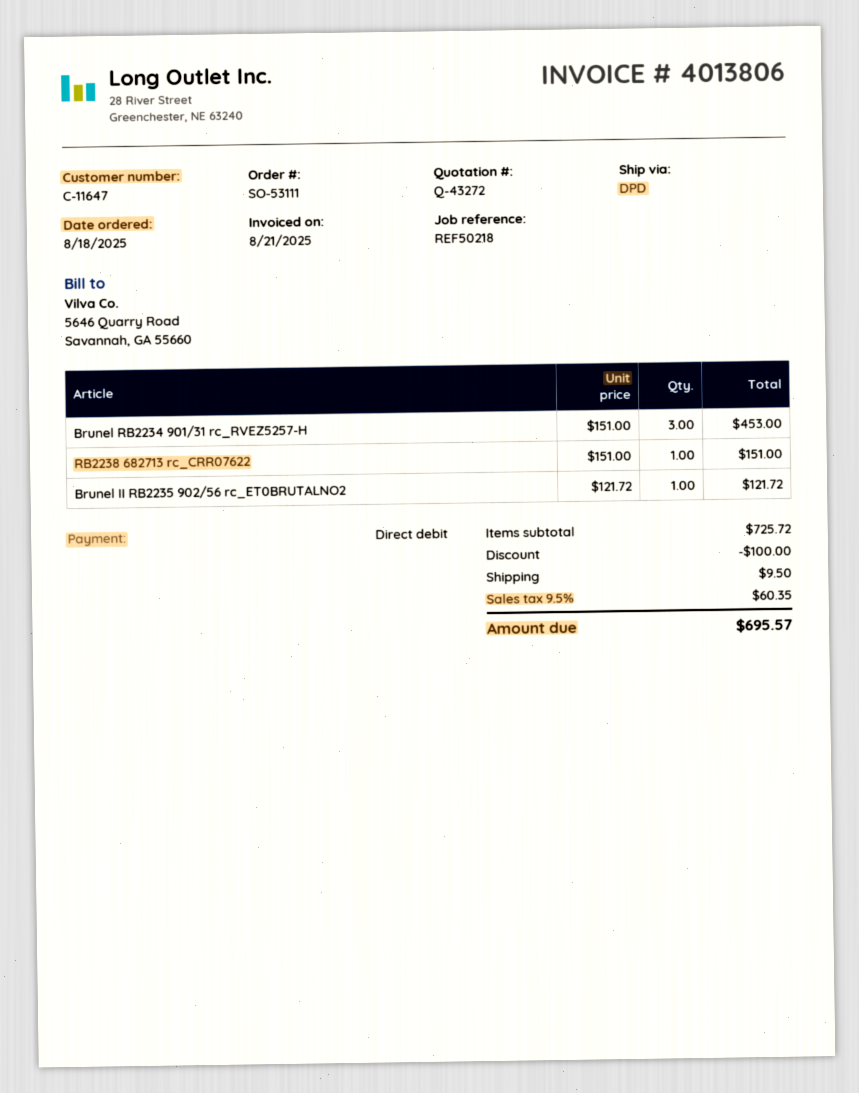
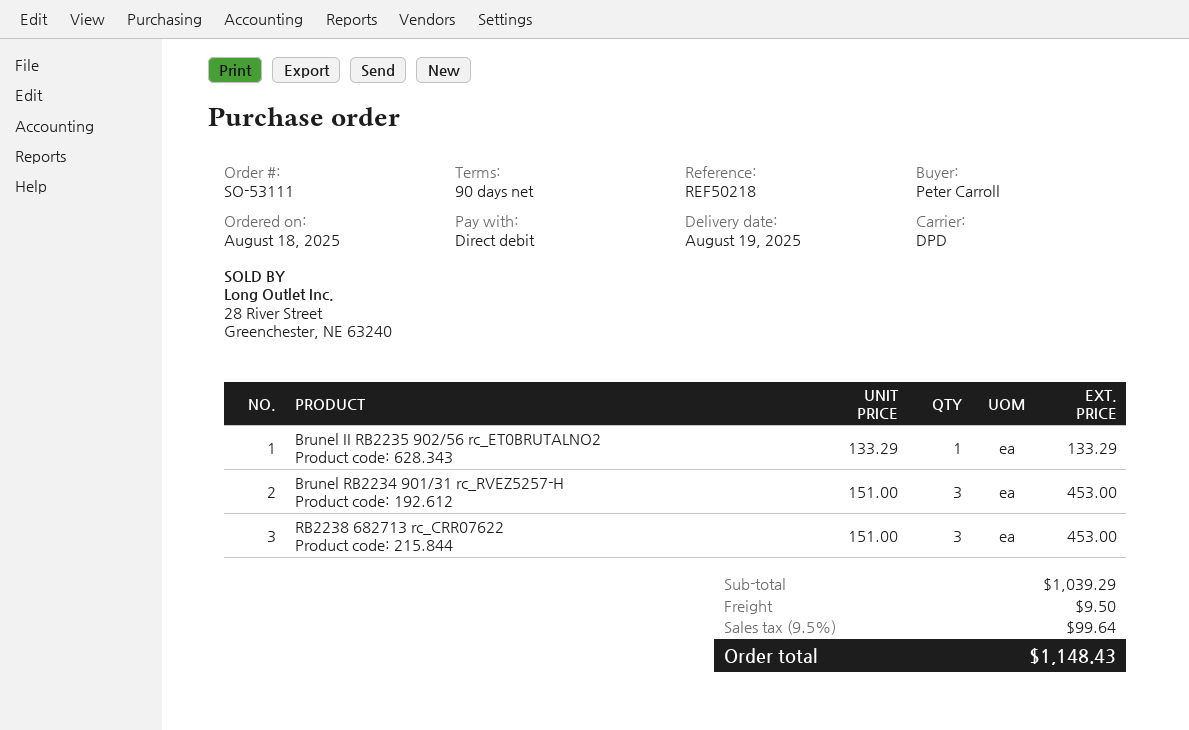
RB2238 682713 rc_CRR07622: 1 x 151.00 = 151.00 -> 3 x 151.00 = 453.00
Brunel II RB2235 902/56 rc_ET0BRUTALNO2: 1 x 121.72 = 121.72 -> 1 x 133.29 = 133.29
subtotal: 725.72 -> 1039.29
discount: 100.00 -> none
tax: 9.5% = 60.35 -> 9.5% = 99.64
total: 695.57 -> 1148.43

